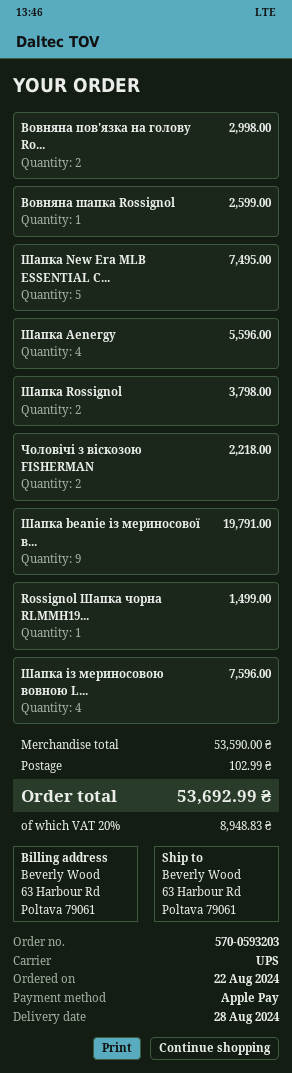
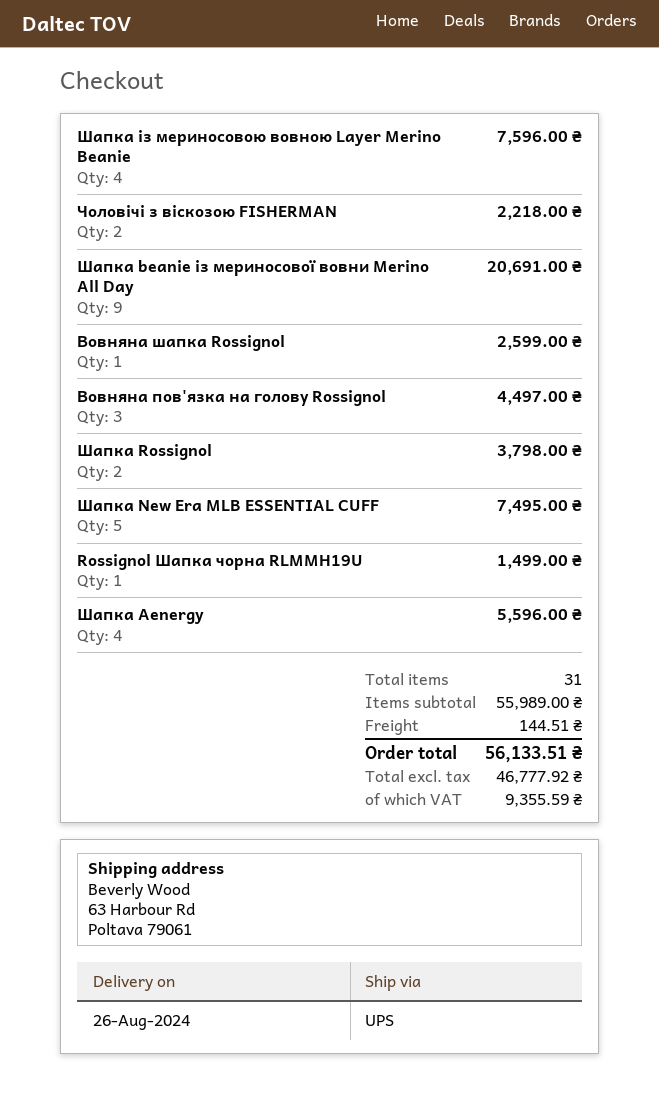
delivery date: 2024-08-28 -> 2024-08-26
Вовняна пов'язка на голову Ro...: 2 for 2998.00 -> 3 for 4497.00
Шапка beanie із мериносової в...: 9 for 19791.00 -> 9 for 20691.00
subtotal: 53590.00 -> 55989.00
shipping: 102.99 -> 144.51
tax: 8948.83 -> 9355.59
total: 53692.99 -> 56133.51

